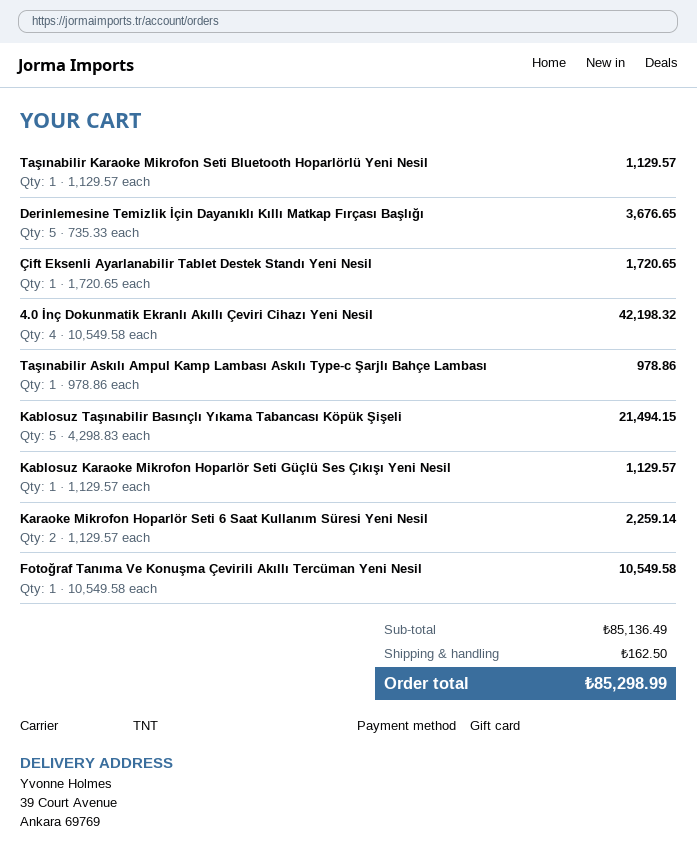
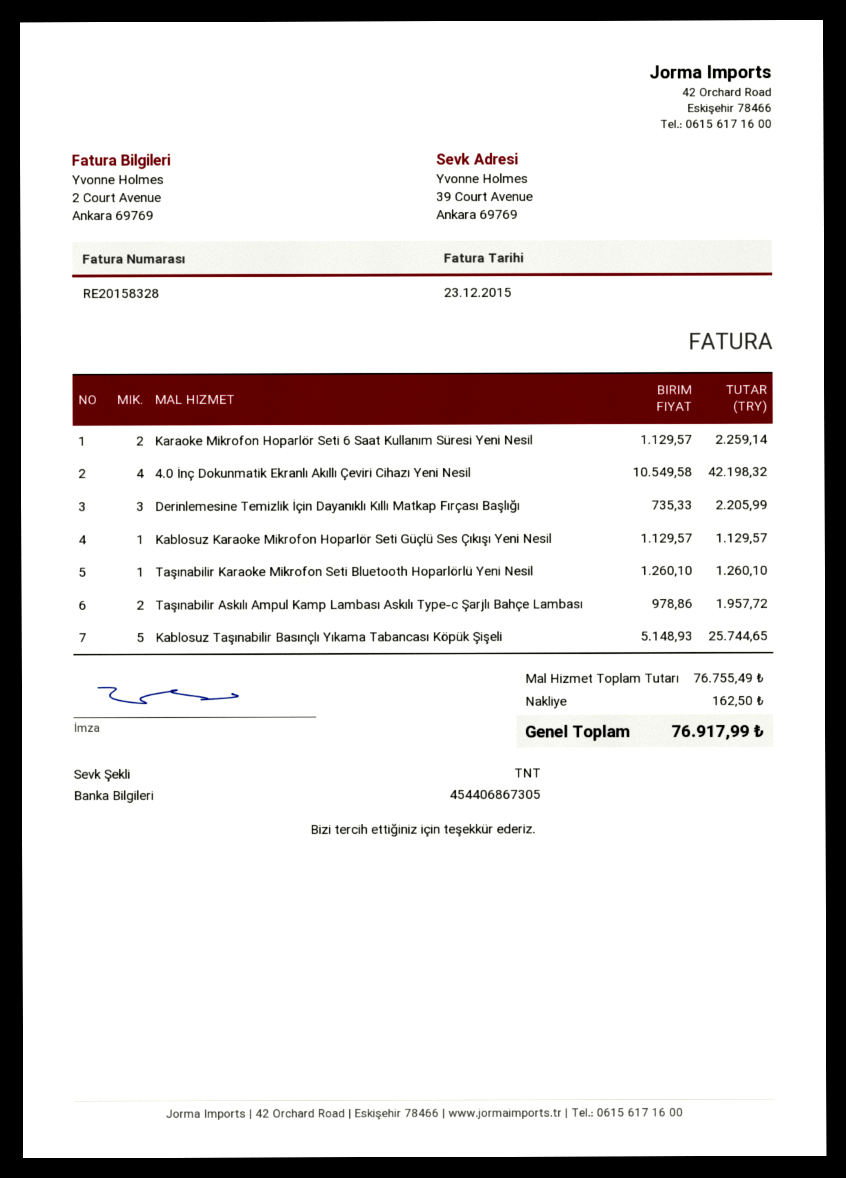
Taşınabilir Karaoke Mikrofon Seti Bluetooth Hoparlörlü Yeni Nesil: 1 x 1129.57 = 1129.57 -> 1 x 1260.10 = 1260.10
Derinlemesine Temizlik İçin Dayanıklı Kıllı Matkap Fırçası Başlığı: 5 x 735.33 = 3676.65 -> 3 x 735.33 = 2205.99
Çift Eksenli Ayarlanabilir Tablet Destek Standı Yeni Nesil: 1 x 1720.65 = 1720.65 -> none
Taşınabilir Askılı Ampul Kamp Lambası Askılı Type-c Şarjlı Bahçe Lambası: 1 x 978.86 = 978.86 -> 2 x 978.86 = 1957.72
Kablosuz Taşınabilir Basınçlı Yıkama Tabancası Köpük Şişeli: 5 x 4298.83 = 21494.15 -> 5 x 5148.93 = 25744.65
Fotoğraf Tanıma Ve Konuşma Çevirili Akıllı Tercüman Yeni Nesil: 1 x 10549.58 = 10549.58 -> none
subtotal: 85136.49 -> 76755.49
total: 85298.99 -> 76917.99

